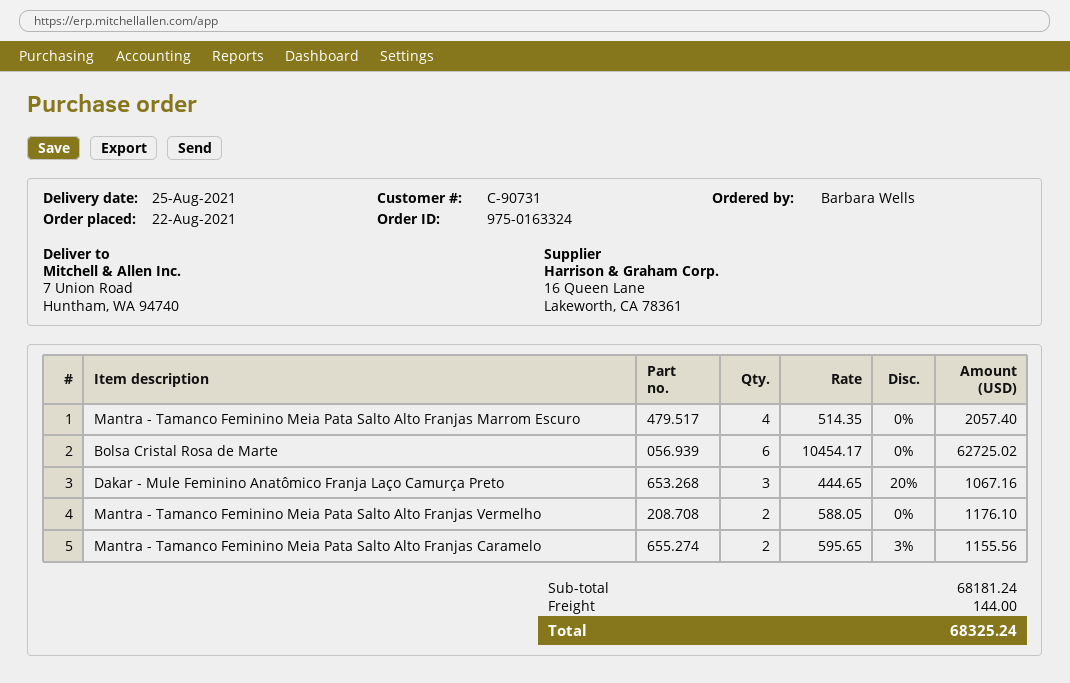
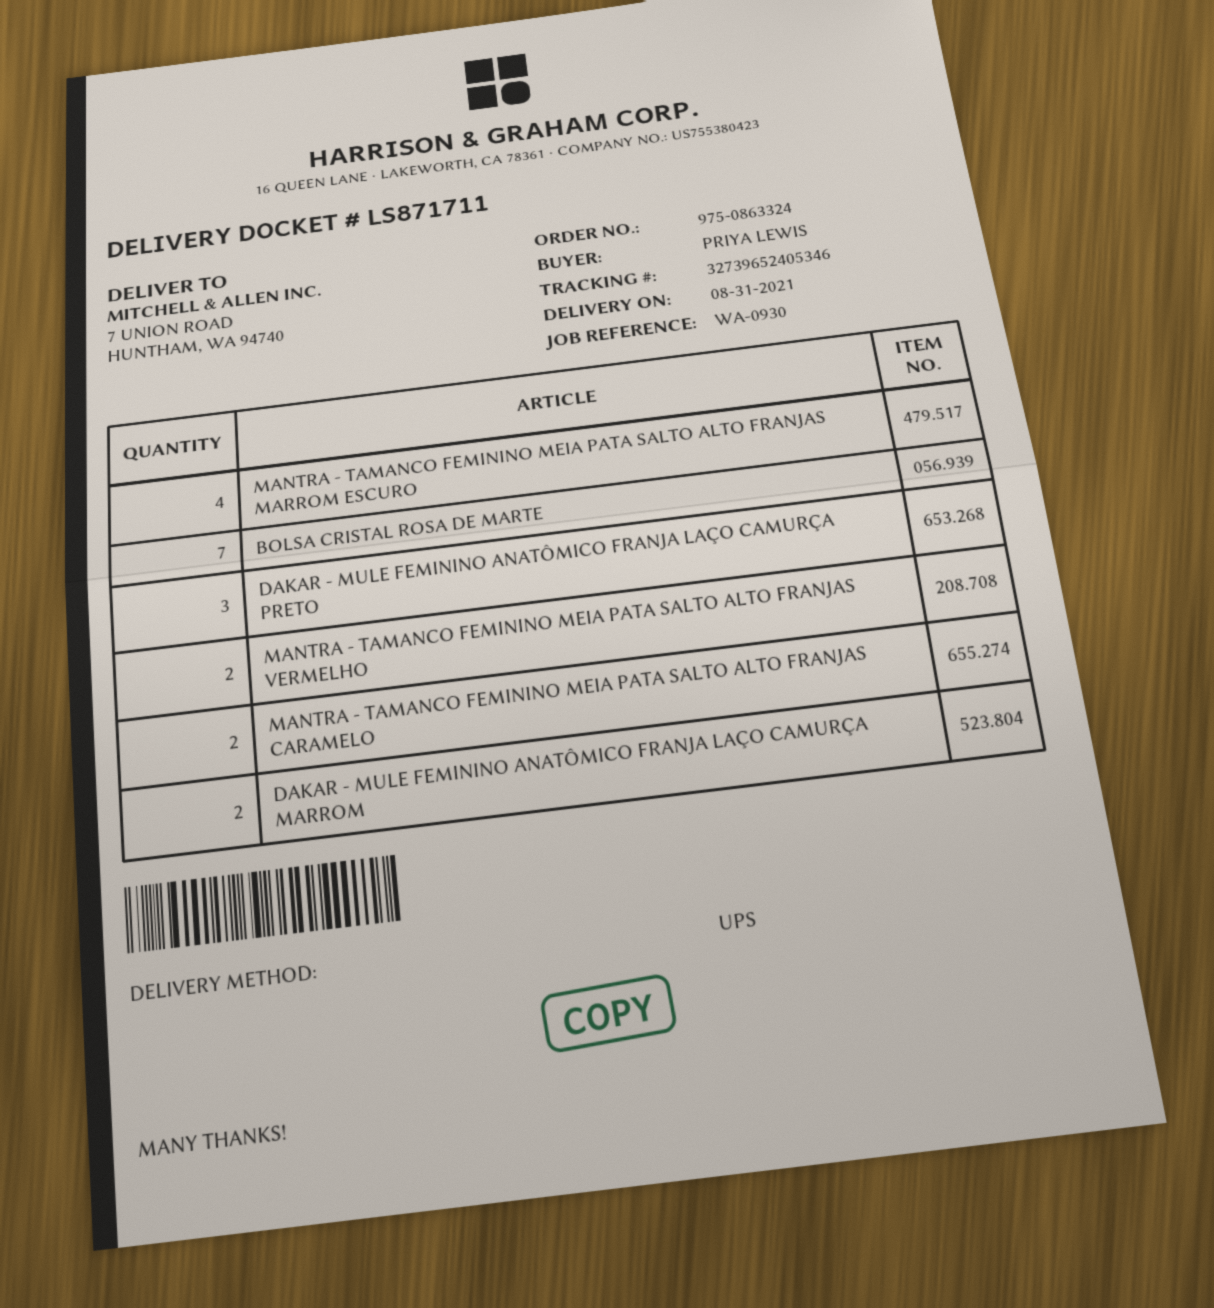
order number: 975-0163324 -> 975-0863324
delivery date: 2021-08-25 -> 2021-08-31
ordered by: Barbara Wells -> PRIYA LEWIS
Bolsa Cristal Rosa de Marte: 6 -> 7
DAKAR - MULE FEMININO ANATÔMICO FRANJA LAÇO CAMURÇA MARROM: none -> 2

